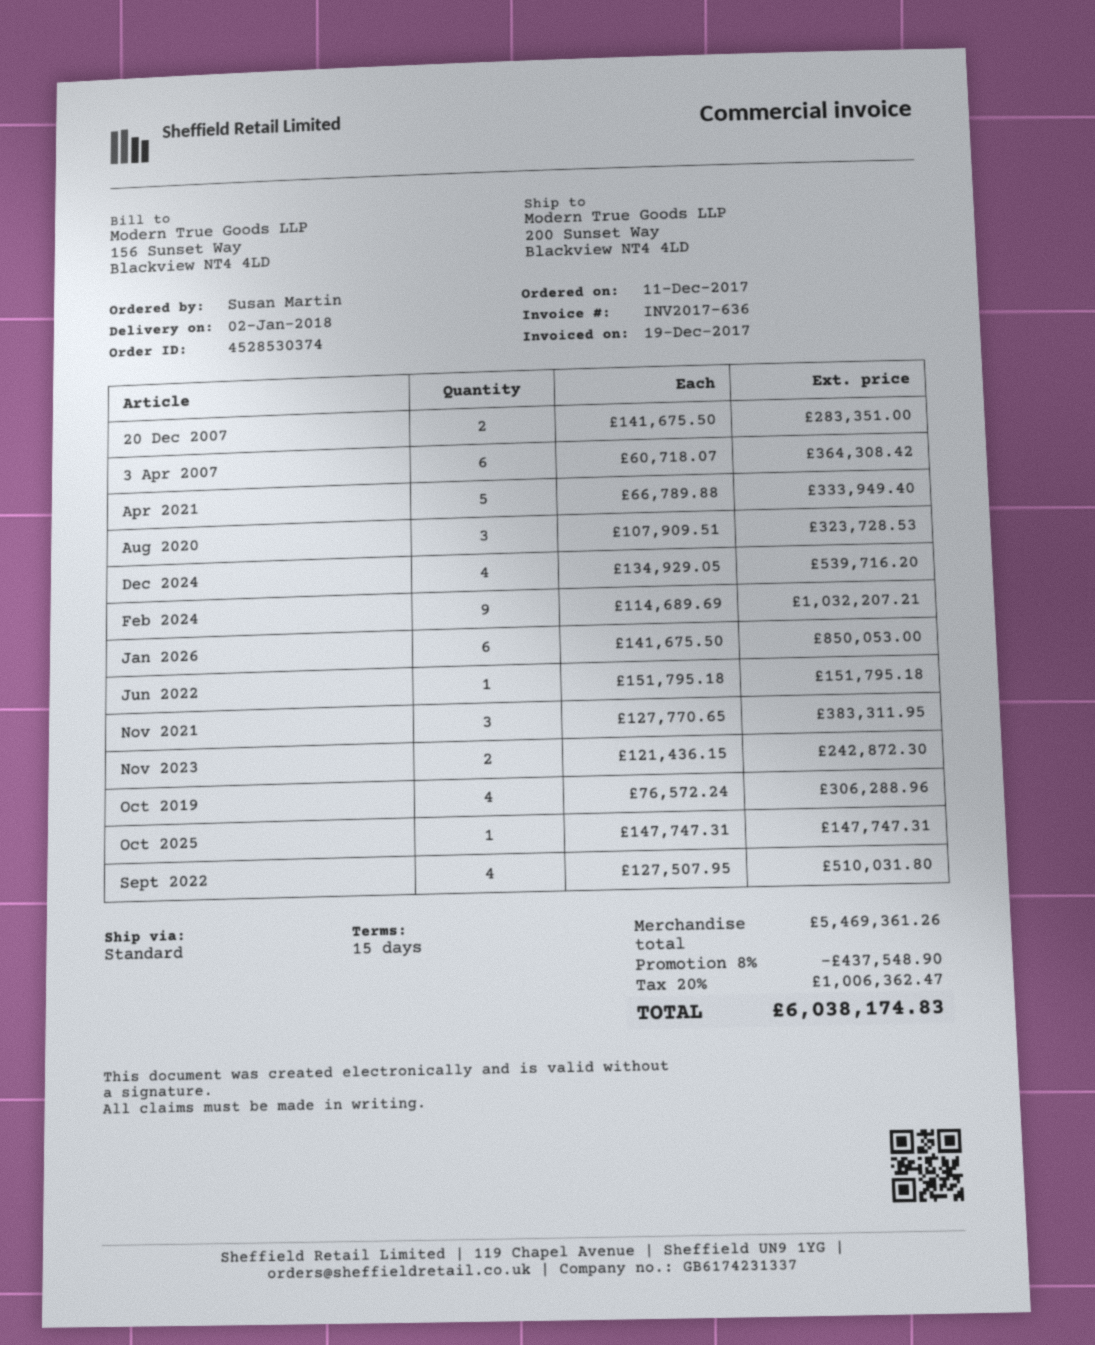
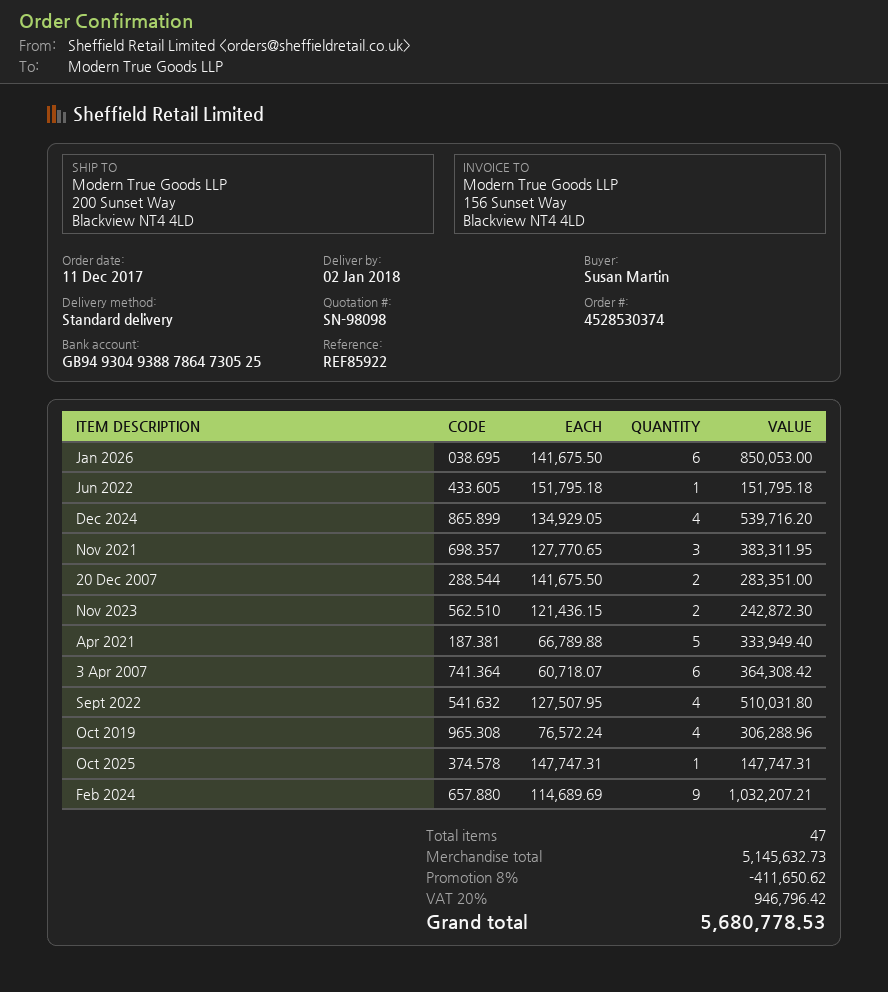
Aug 2020: 3 x 107909.51 = 323728.53 -> none
subtotal: 5469361.26 -> 5145632.73
discount: 8% = 437548.90 -> 8% = 411650.62
tax: 20% = 1006362.47 -> 20% = 946796.42
total: 6038174.83 -> 5680778.53

